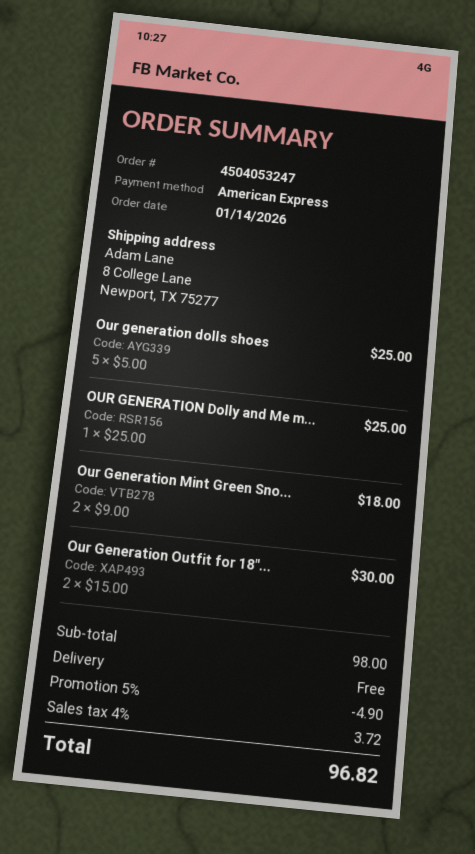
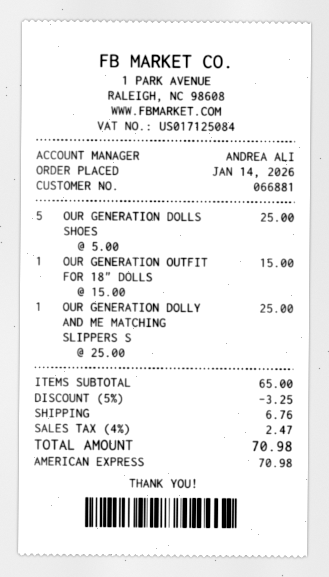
Our Generation Mint Green Sno...: 2 x 9.00 = 18.00 -> none
Our Generation Outfit for 18"...: 2 x 15.00 = 30.00 -> 1 x 15.00 = 15.00
subtotal: 98.00 -> 65.00
discount: 5% = 4.90 -> 5% = 3.25
shipping: 0.00 -> 6.76
tax: 4% = 3.72 -> 4% = 2.47
total: 96.82 -> 70.98

